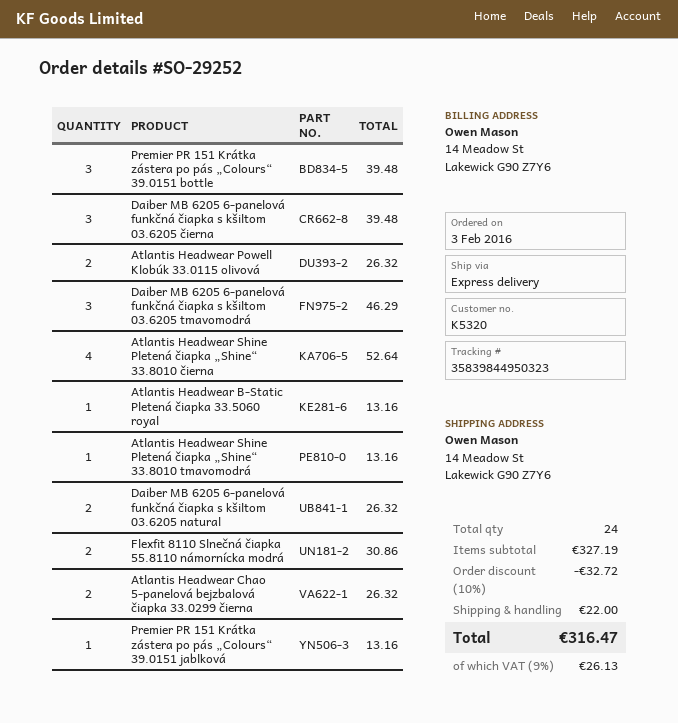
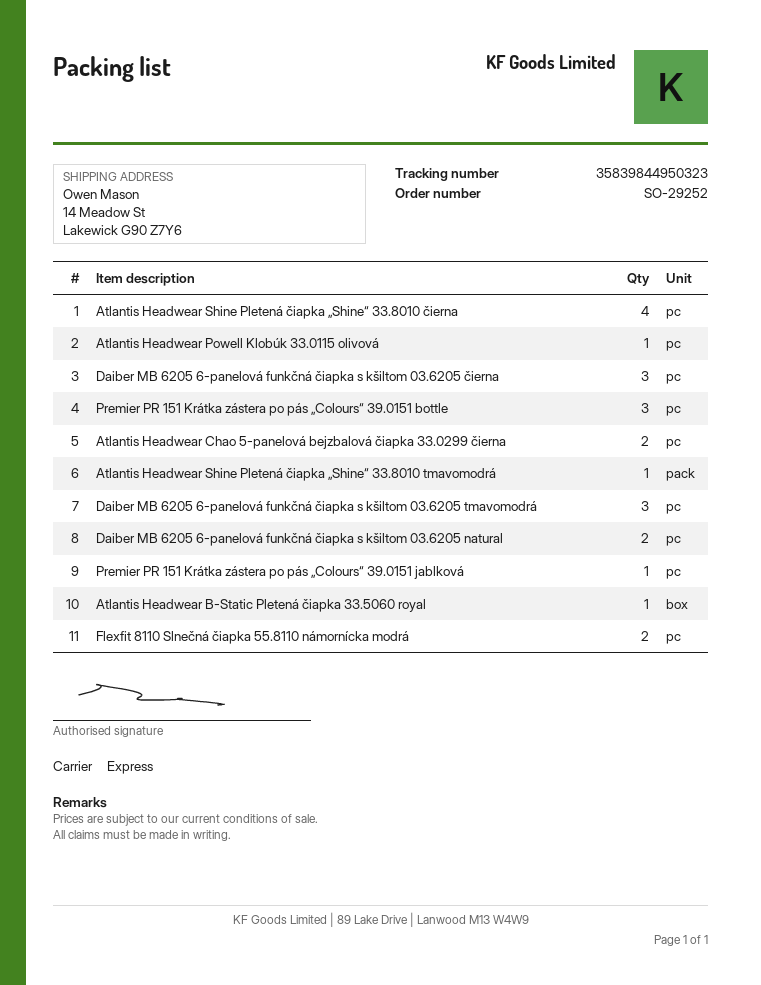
Atlantis Headwear Powell Klobúk 33.0115 olivová: 2 -> 1

